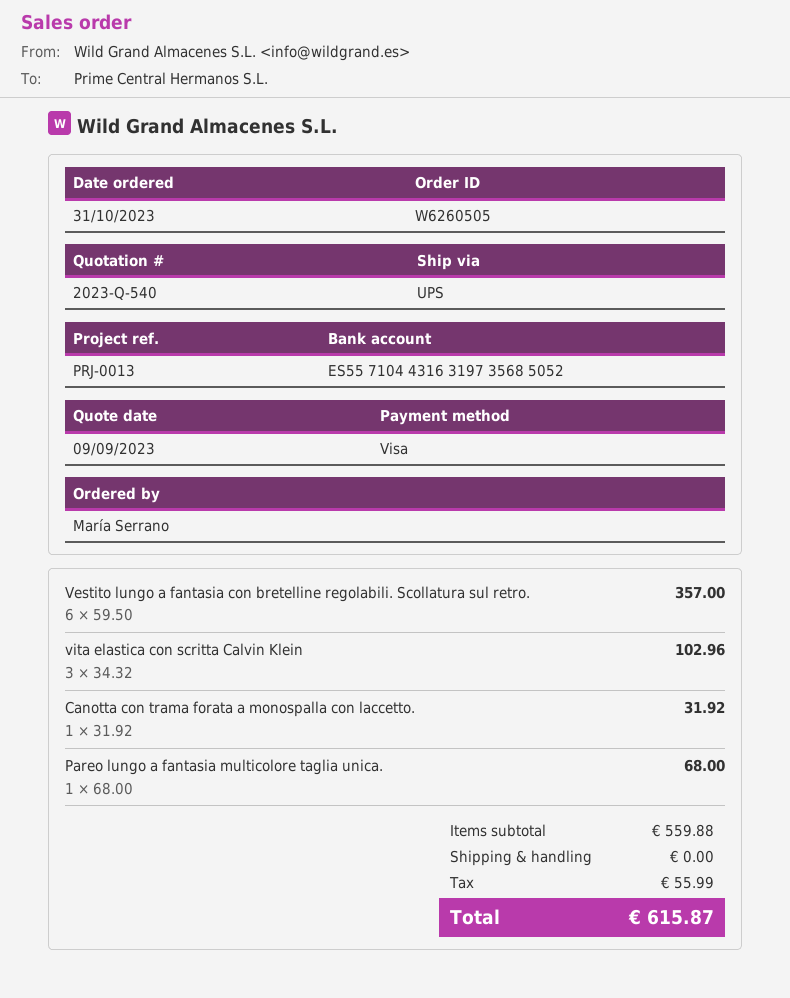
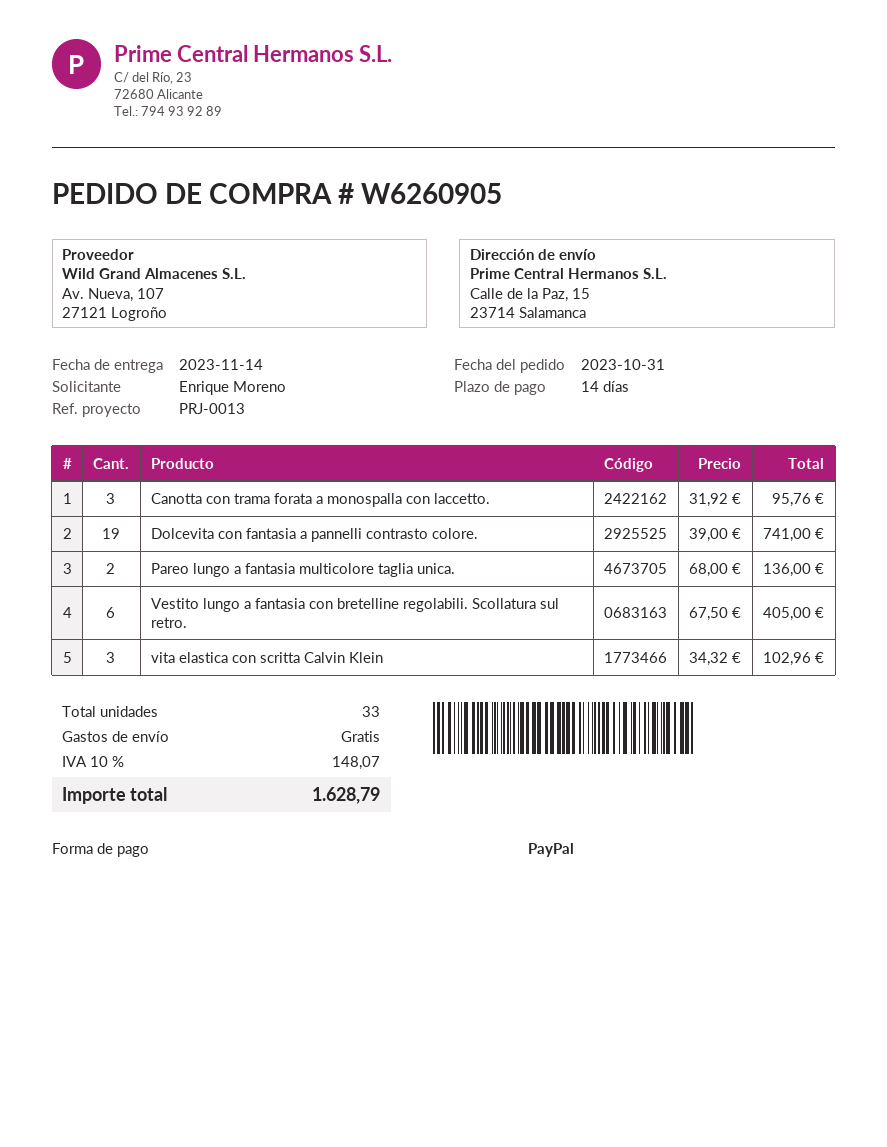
order number: W6260505 -> W6260905
ordered by: María Serrano -> Enrique Moreno
payment method: Visa -> PayPal
Vestito lungo a fantasia con bretelline regolabili. Scollatura sul retro.: 6 x 59.50 = 357.00 -> 6 x 67.50 = 405.00
Canotta con trama forata a monospalla con laccetto.: 1 x 31.92 = 31.92 -> 3 x 31.92 = 95.76
Pareo lungo a fantasia multicolore taglia unica.: 1 x 68.00 = 68.00 -> 2 x 68.00 = 136.00
Dolcevita con fantasia a pannelli contrasto colore.: none -> 19 x 39.00 = 741.00
tax: 55.99 -> 148.07
total: 615.87 -> 1628.79

